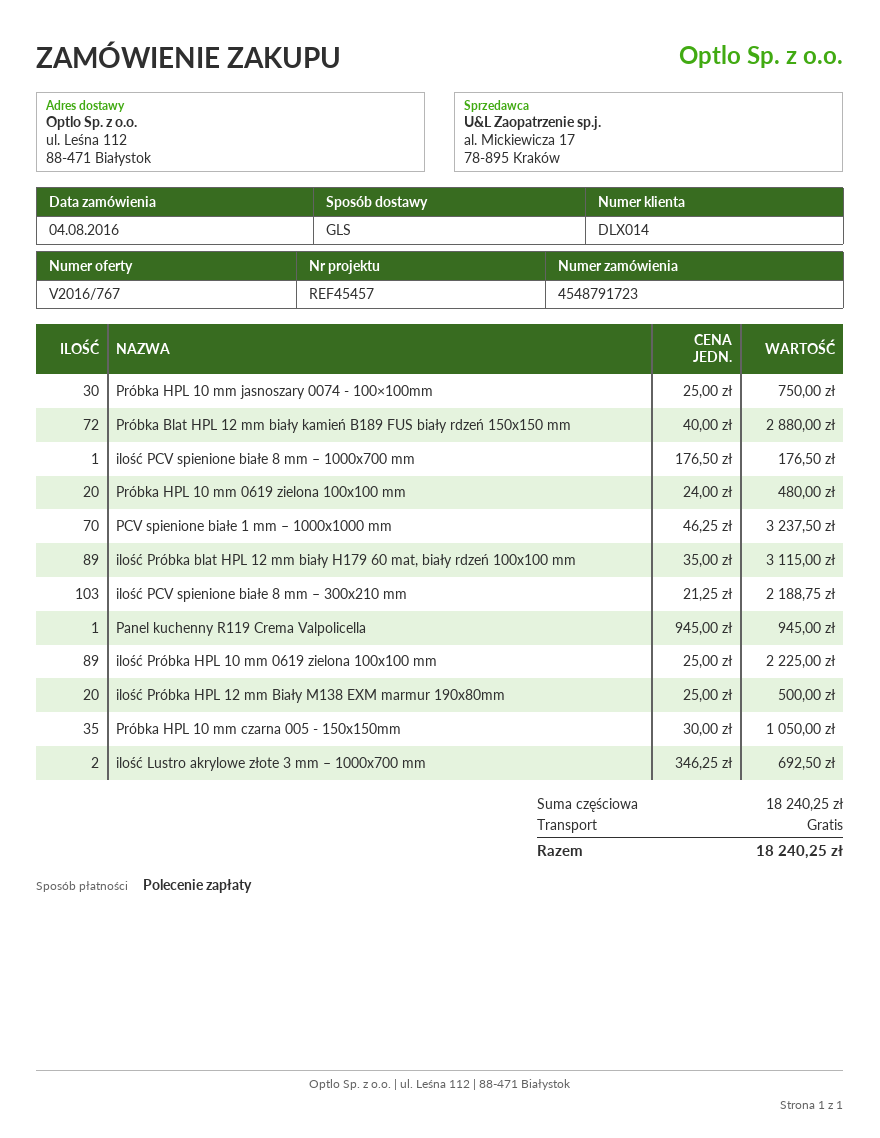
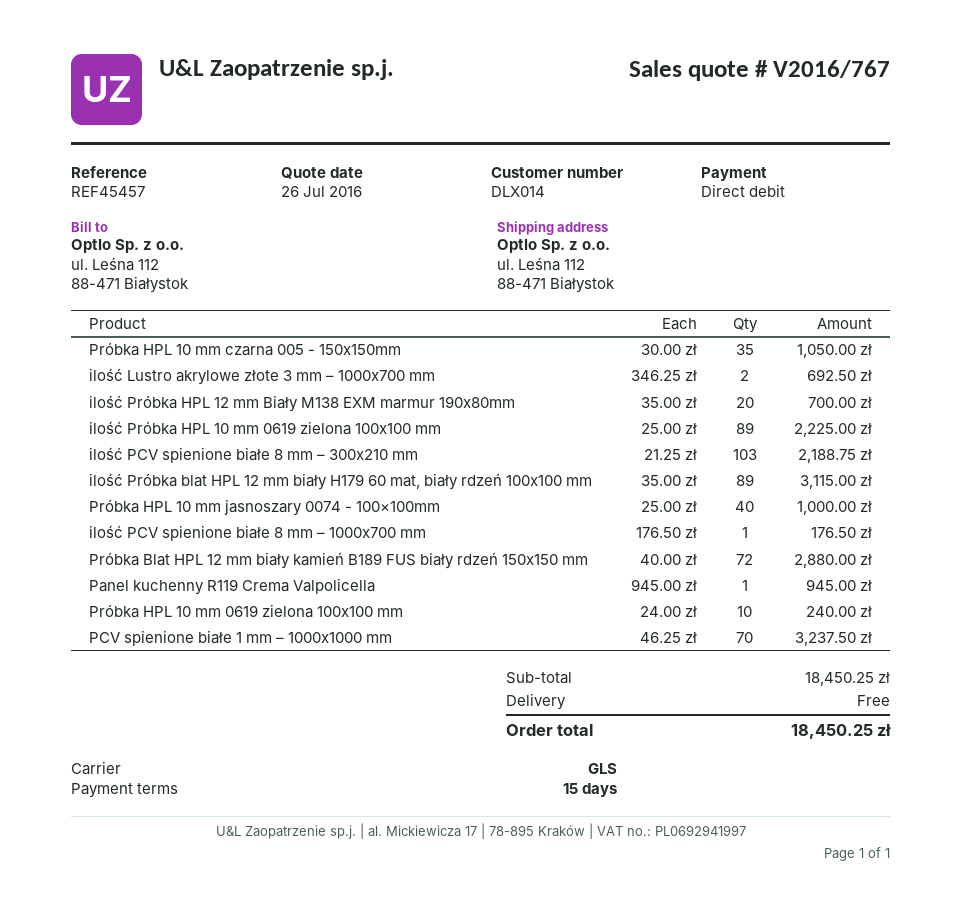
Próbka HPL 10 mm jasnoszary 0074 - 100×100mm: 30 x 25.00 = 750.00 -> 40 x 25.00 = 1000.00
Próbka HPL 10 mm 0619 zielona 100x100 mm: 20 x 24.00 = 480.00 -> 10 x 24.00 = 240.00
ilość Próbka HPL 12 mm Biały M138 EXM marmur 190x80mm: 20 x 25.00 = 500.00 -> 20 x 35.00 = 700.00
subtotal: 18240.25 -> 18450.25
total: 18240.25 -> 18450.25

